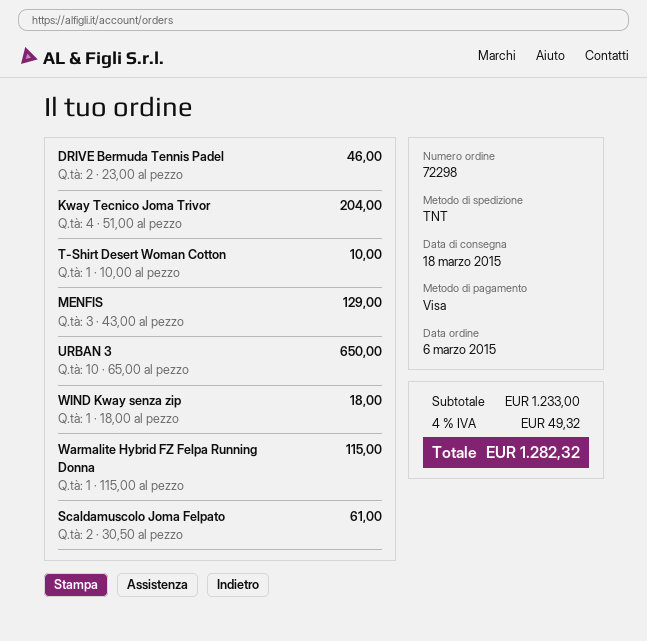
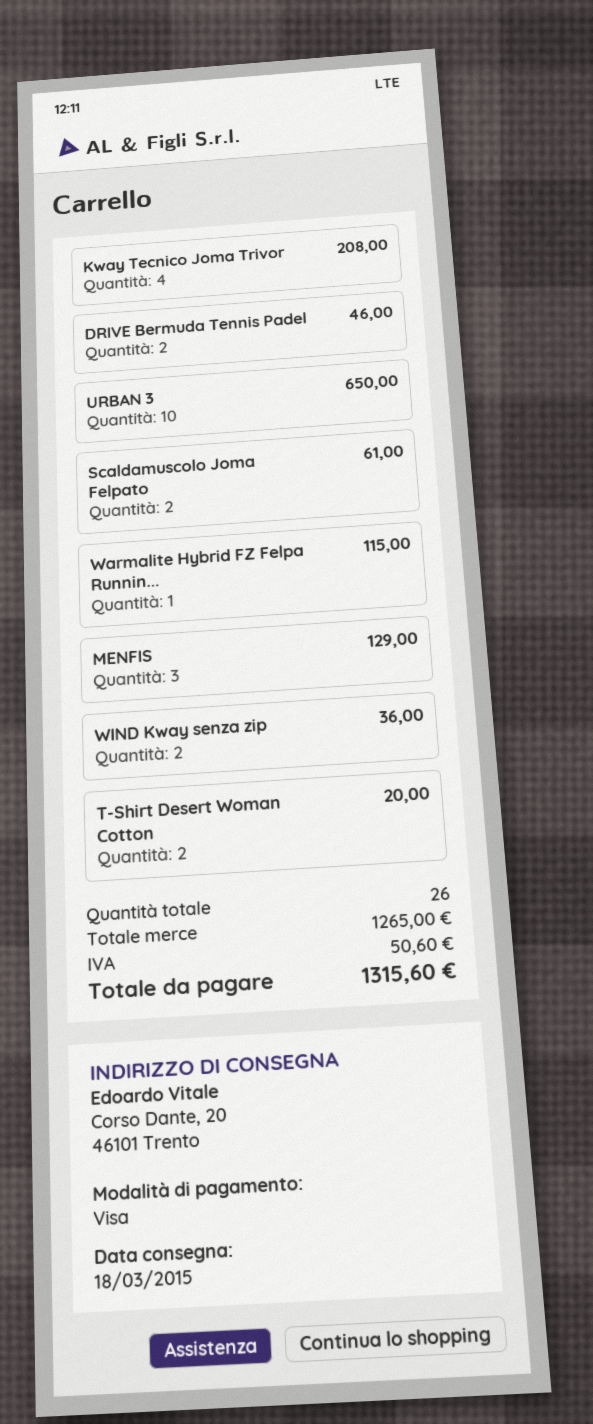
Kway Tecnico Joma Trivor: 4 for 204.00 -> 4 for 208.00
T-Shirt Desert Woman Cotton: 1 for 10.00 -> 2 for 20.00
WIND Kway senza zip: 1 for 18.00 -> 2 for 36.00
subtotal: 1233.00 -> 1265.00
tax: 49.32 -> 50.60
total: 1282.32 -> 1315.60

